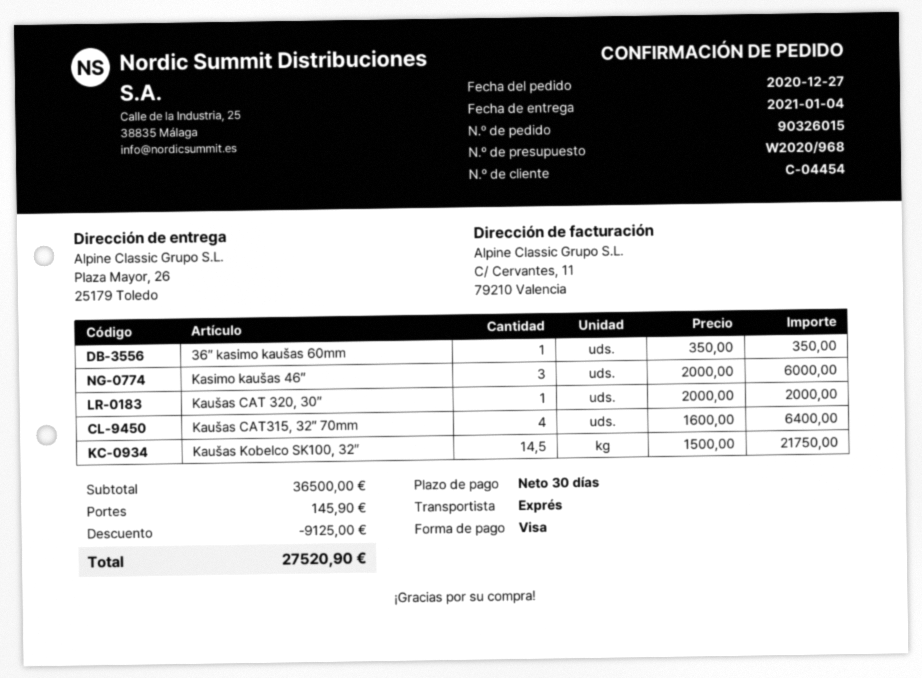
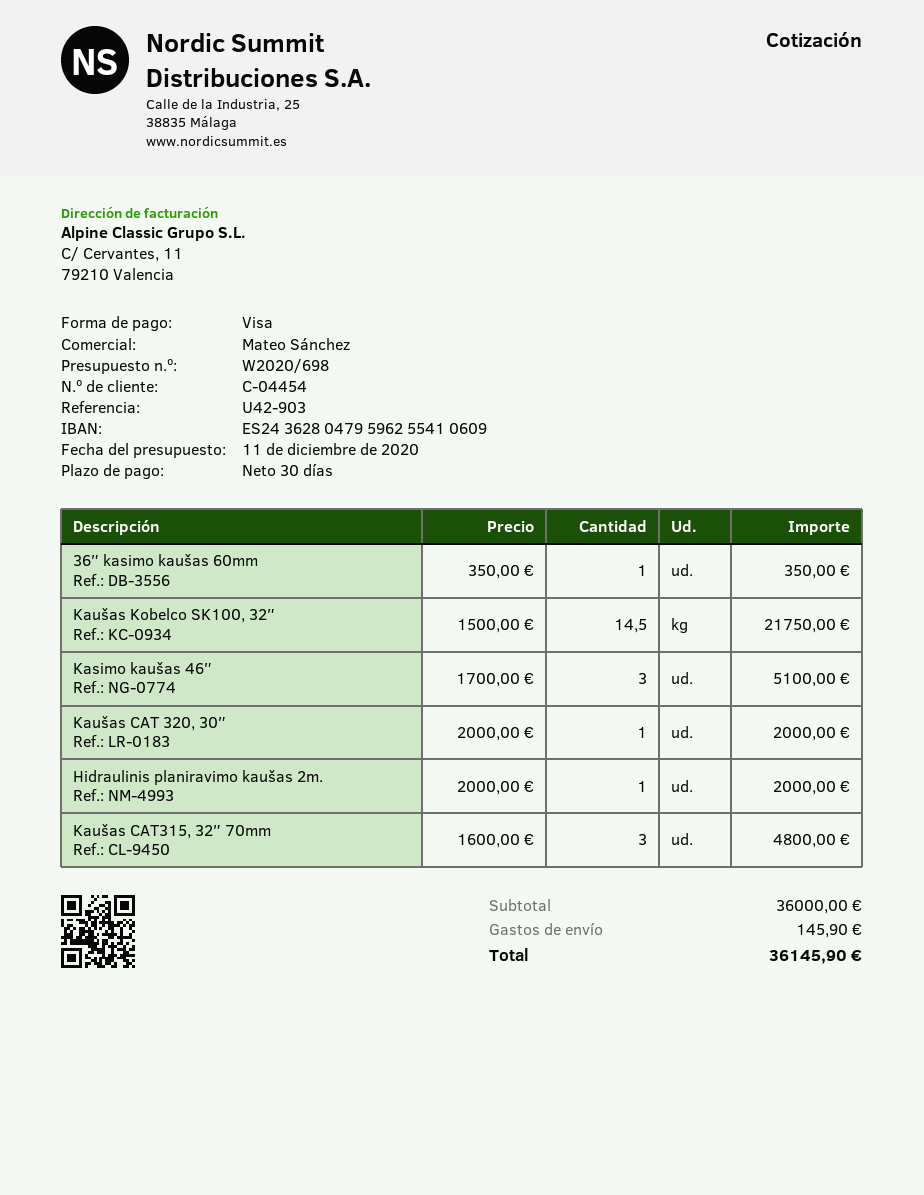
quote number: W2020/968 -> W2020/698
Kasimo kaušas 46″: 3 x 2000.00 = 6000.00 -> 3 x 1700.00 = 5100.00
Kaušas CAT315, 32″ 70mm: 4 x 1600.00 = 6400.00 -> 3 x 1600.00 = 4800.00
Hidraulinis planiravimo kaušas 2m.: none -> 1 x 2000.00 = 2000.00
subtotal: 36500.00 -> 36000.00
discount: 9125.00 -> none
total: 27520.90 -> 36145.90

